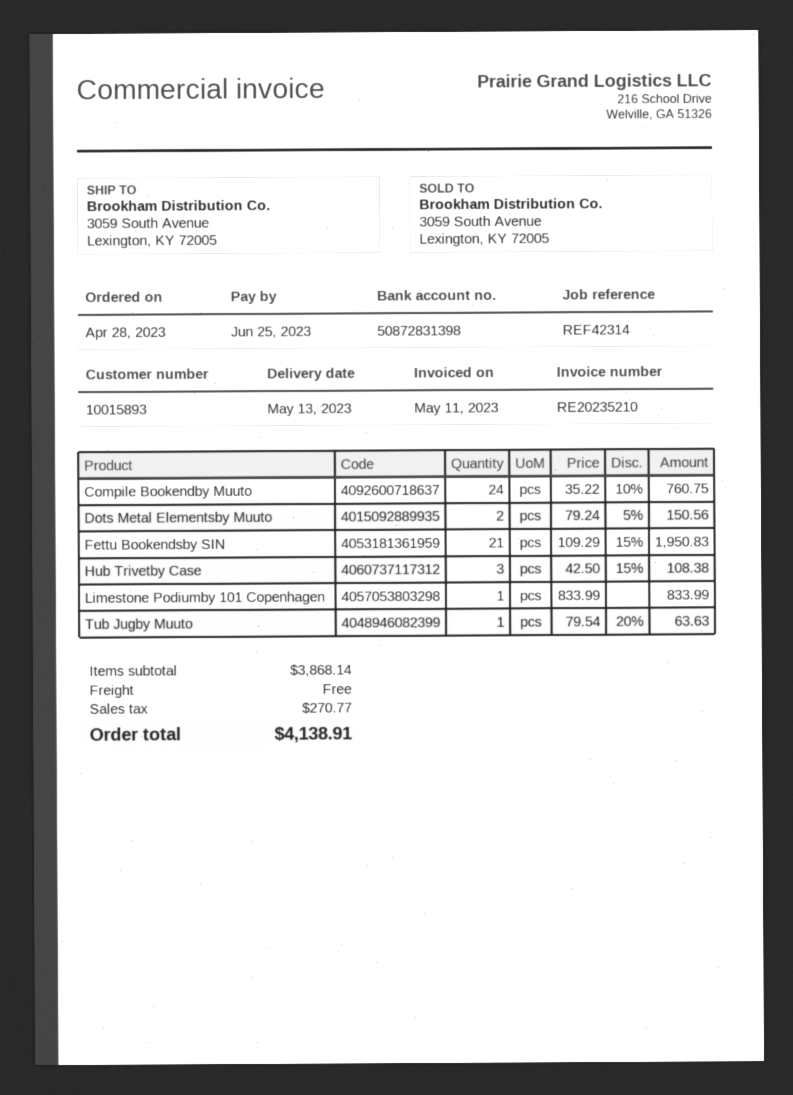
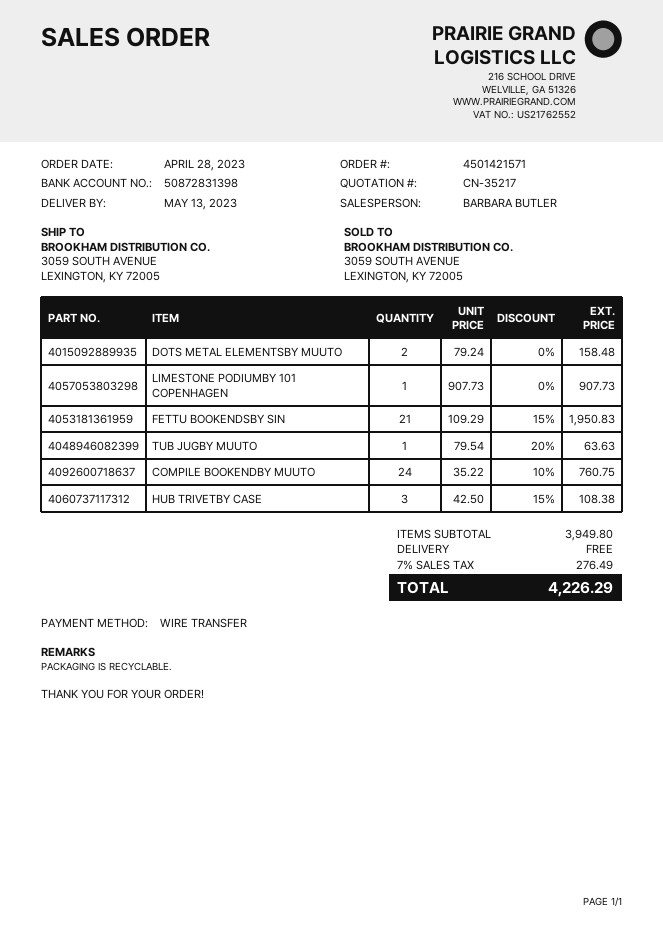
Dots Metal Elementsby Muuto: 2 x 79.24 - 5% = 150.56 -> 2 x 79.24 = 158.48
Limestone Podiumby 101 Copenhagen: 1 x 833.99 = 833.99 -> 1 x 907.73 = 907.73
subtotal: 3868.14 -> 3949.80
tax: 270.77 -> 276.49
total: 4138.91 -> 4226.29

